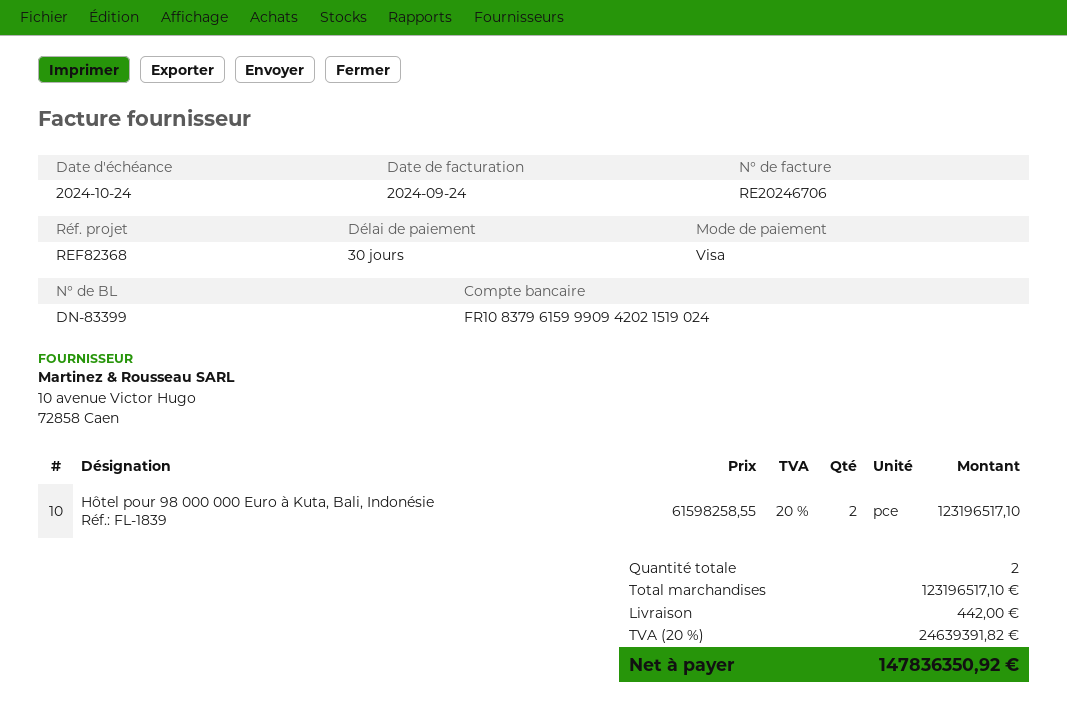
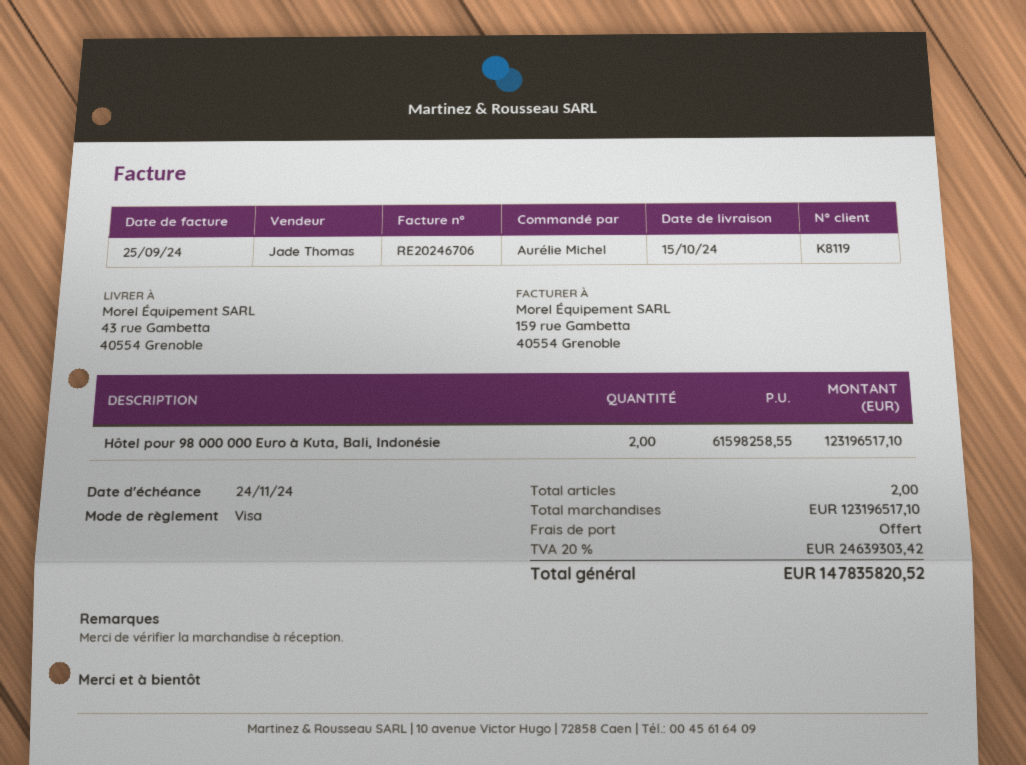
invoice date: 2024-09-24 -> 2024-09-25
due date: 2024-10-24 -> 2024-11-24
shipping: 442.00 -> 0.00
tax: 20% = 24639391.82 -> 20% = 24639303.42
total: 147836350.92 -> 147835820.52

